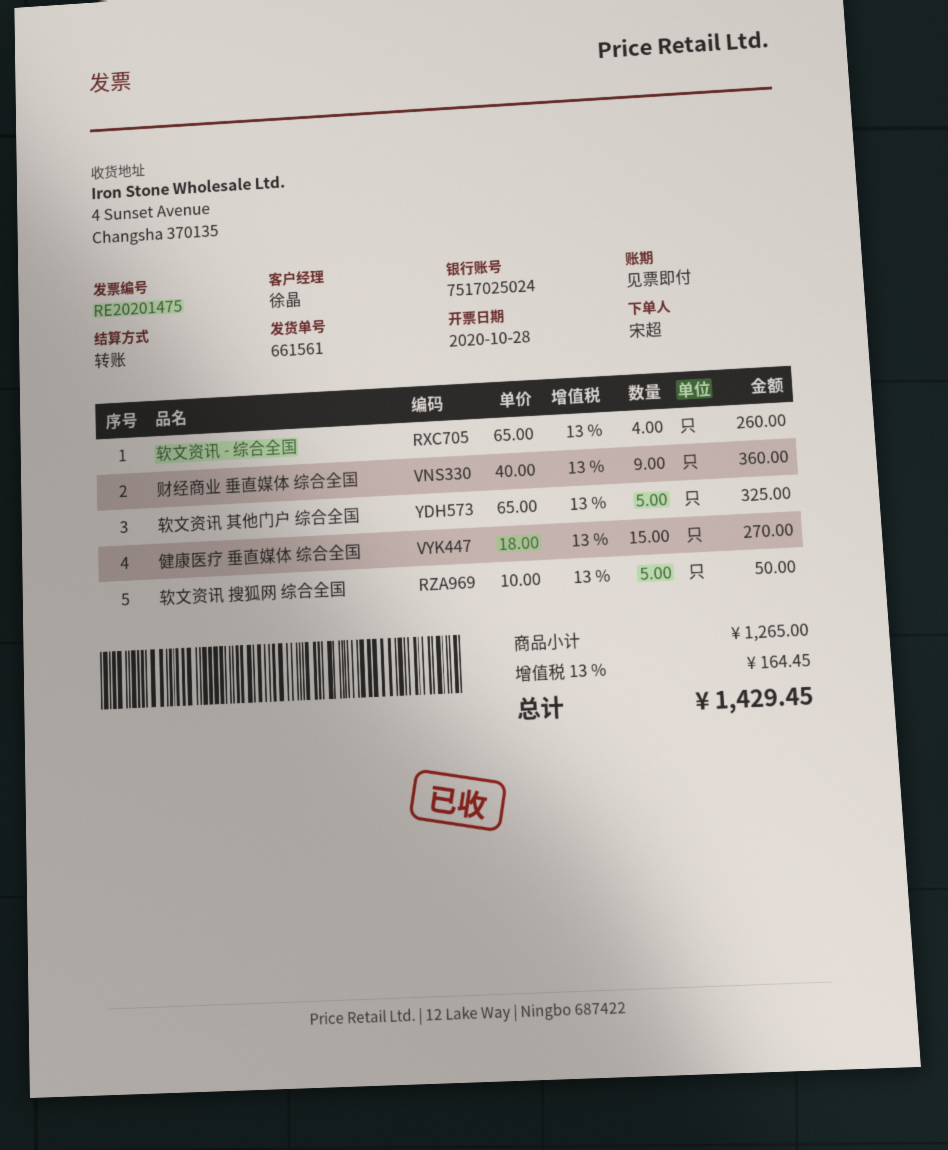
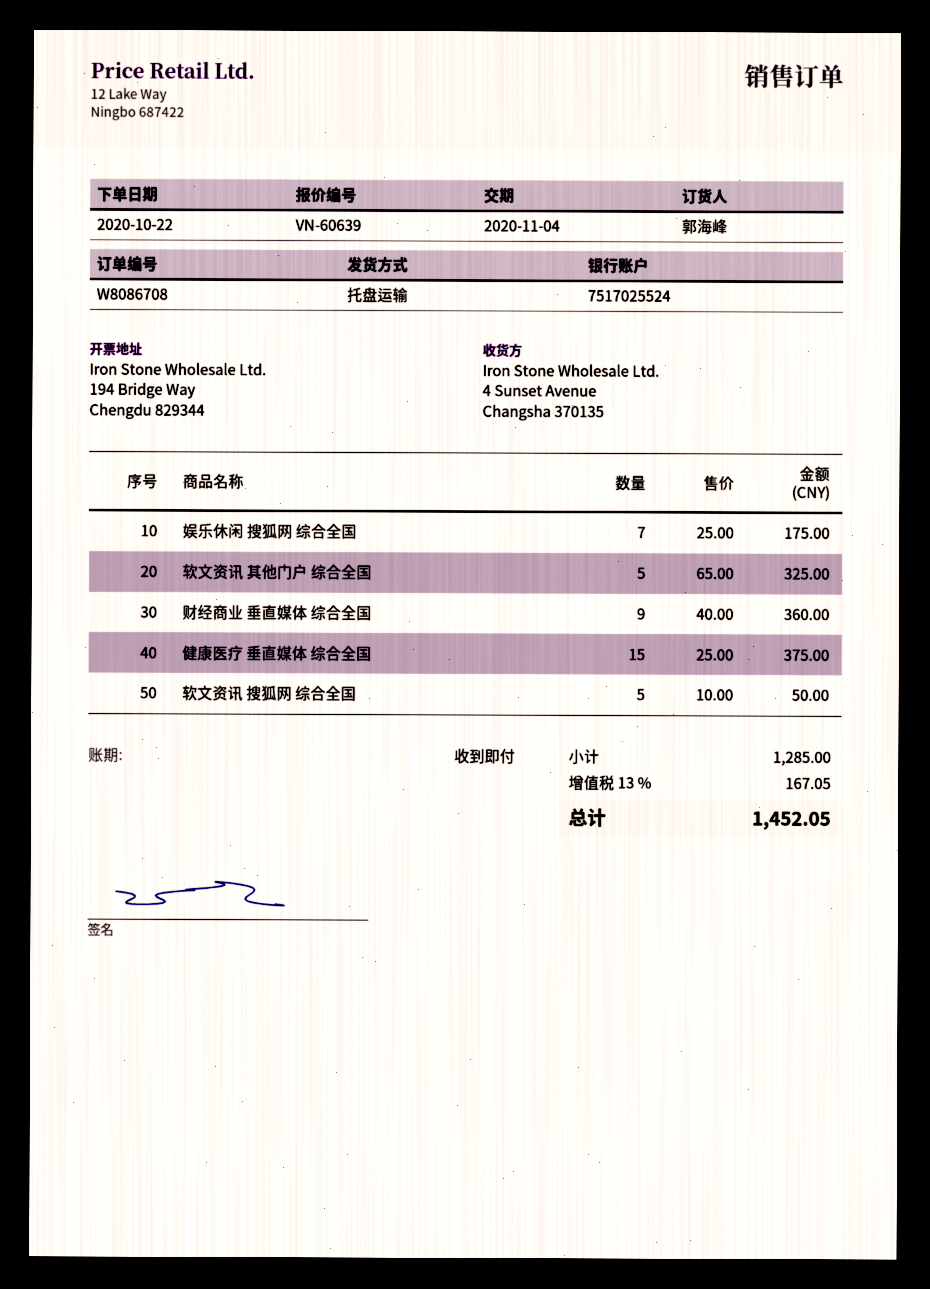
ordered by: 宋超 -> 郭海峰
bank account: 7517025024 -> 7517025524
软文资讯 - 综合全国: 4 x 65.00 = 260.00 -> none
健康医疗 垂直媒体 综合全国: 15 x 18.00 = 270.00 -> 15 x 25.00 = 375.00
娱乐休闲 搜狐网 综合全国: none -> 7 x 25.00 = 175.00
subtotal: 1265.00 -> 1285.00
tax: 13% = 164.45 -> 13% = 167.05
total: 1429.45 -> 1452.05

